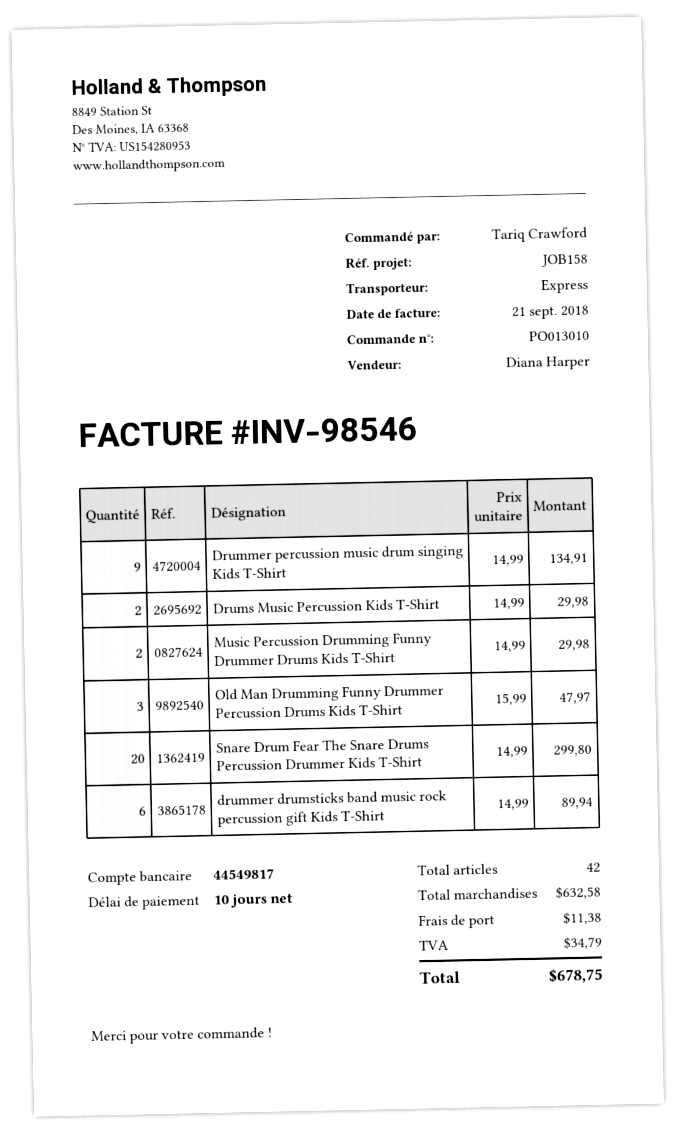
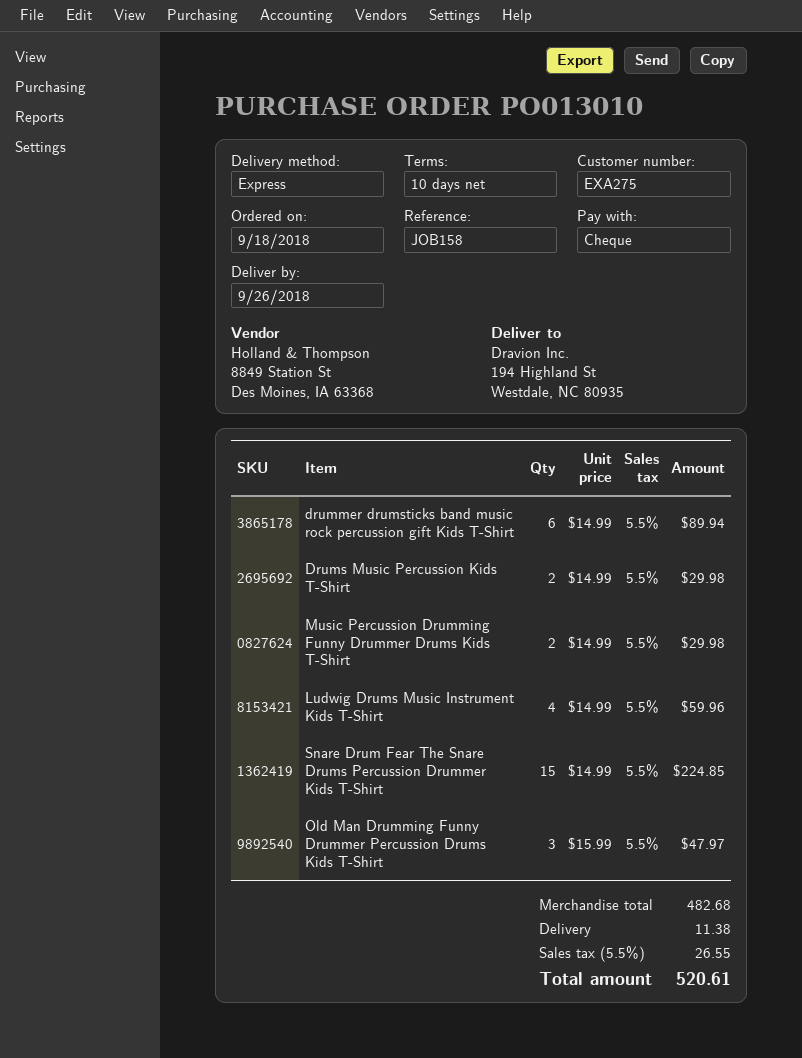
Drummer percussion music drum singing Kids T-Shirt: 9 x 14.99 = 134.91 -> none
Snare Drum Fear The Snare Drums Percussion Drummer Kids T-Shirt: 20 x 14.99 = 299.80 -> 15 x 14.99 = 224.85
Ludwig Drums Music Instrument Kids T-Shirt: none -> 4 x 14.99 = 59.96
subtotal: 632.58 -> 482.68
tax: 34.79 -> 26.55
total: 678.75 -> 520.61

